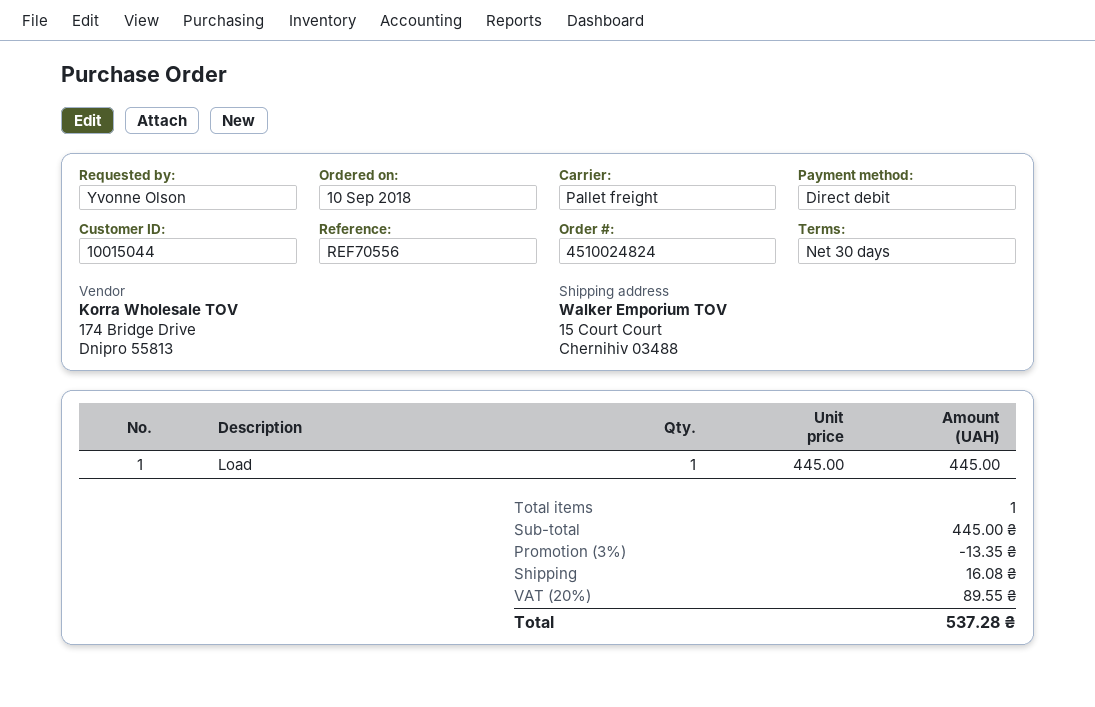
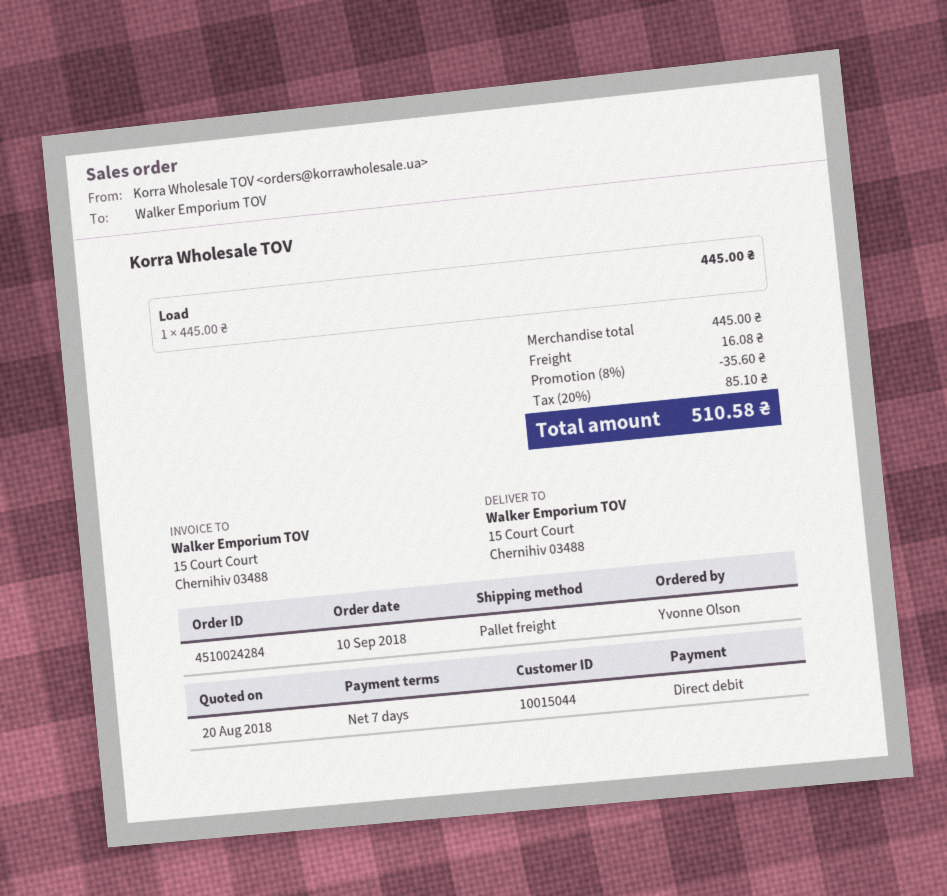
order number: 4510024824 -> 4510024284
payment terms: 30 days -> 7 days
discount: 3% = 13.35 -> 8% = 35.60
tax: 20% = 89.55 -> 20% = 85.10
total: 537.28 -> 510.58

